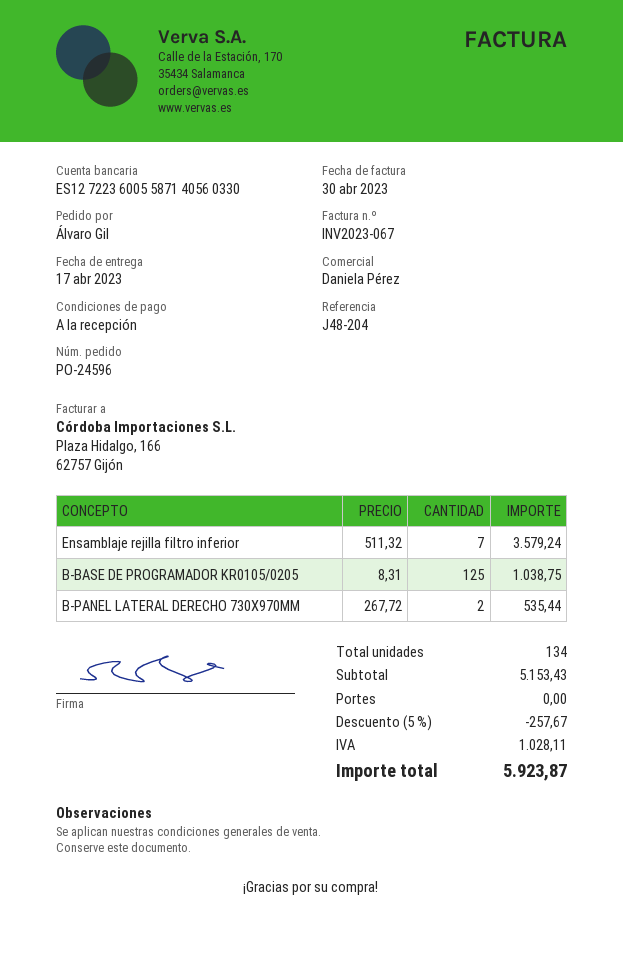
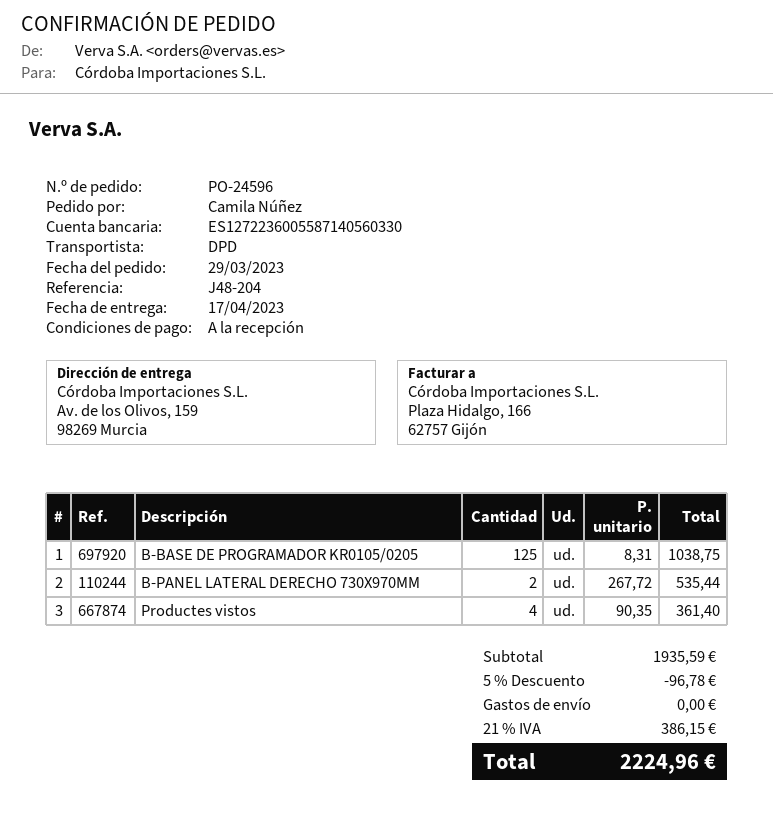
ordered by: Álvaro Gil -> Camila Núñez
Ensamblaje rejilla filtro inferior: 7 x 511.32 = 3579.24 -> none
Productes vistos: none -> 4 x 90.35 = 361.40
subtotal: 5153.43 -> 1935.59
discount: 5% = 257.67 -> 5% = 96.78
tax: 1028.11 -> 386.15
total: 5923.87 -> 2224.96

